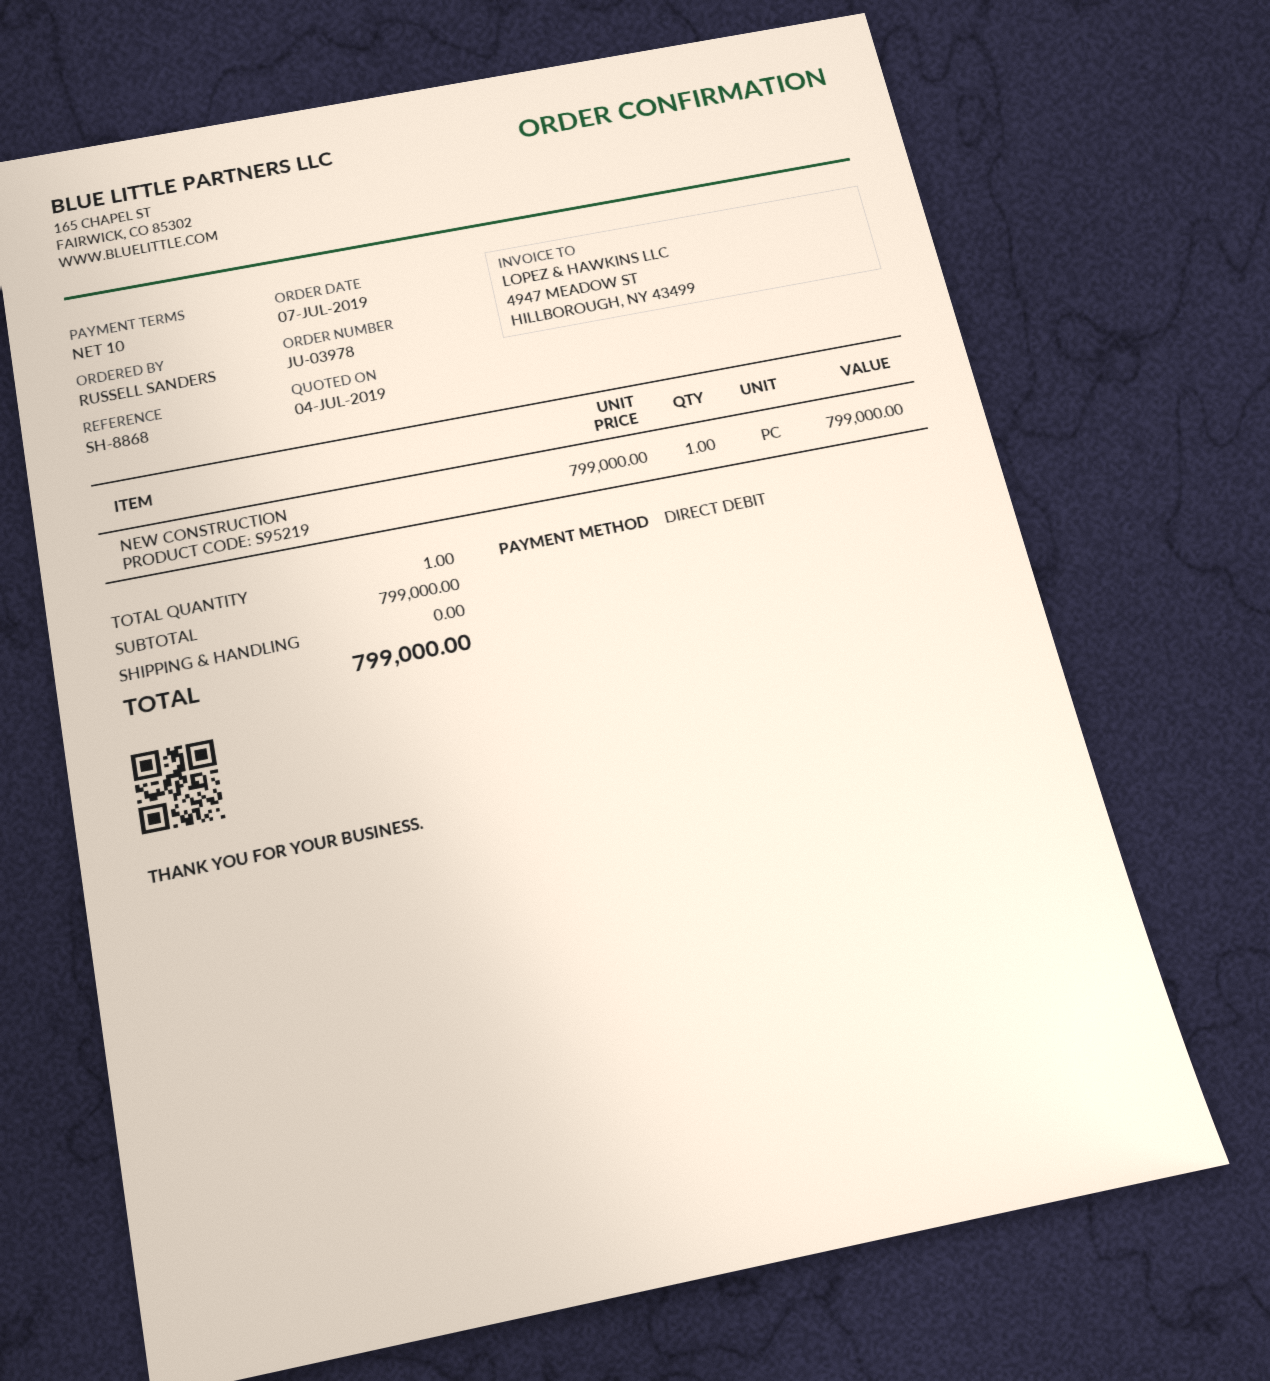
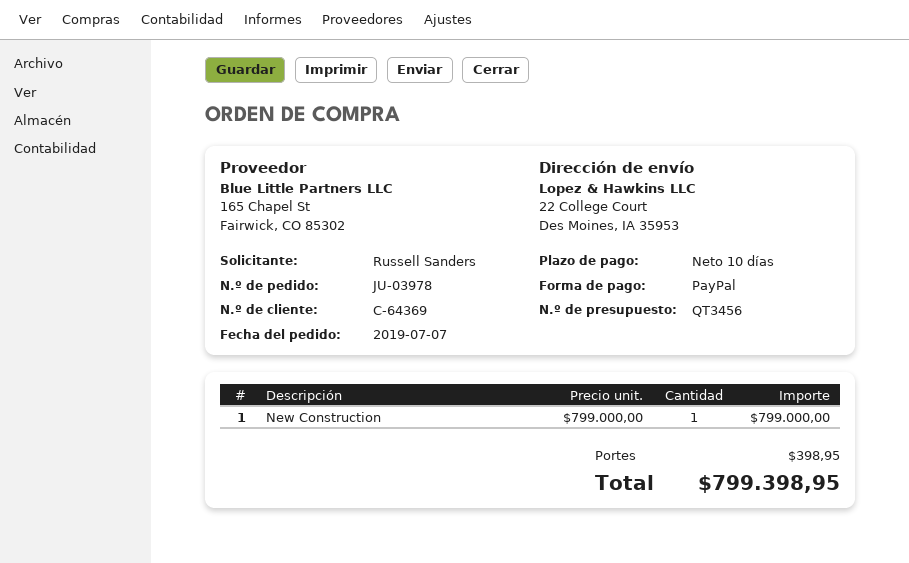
payment method: direct debit -> PayPal
shipping: 0.00 -> 398.95
total: 799000.00 -> 799398.95

